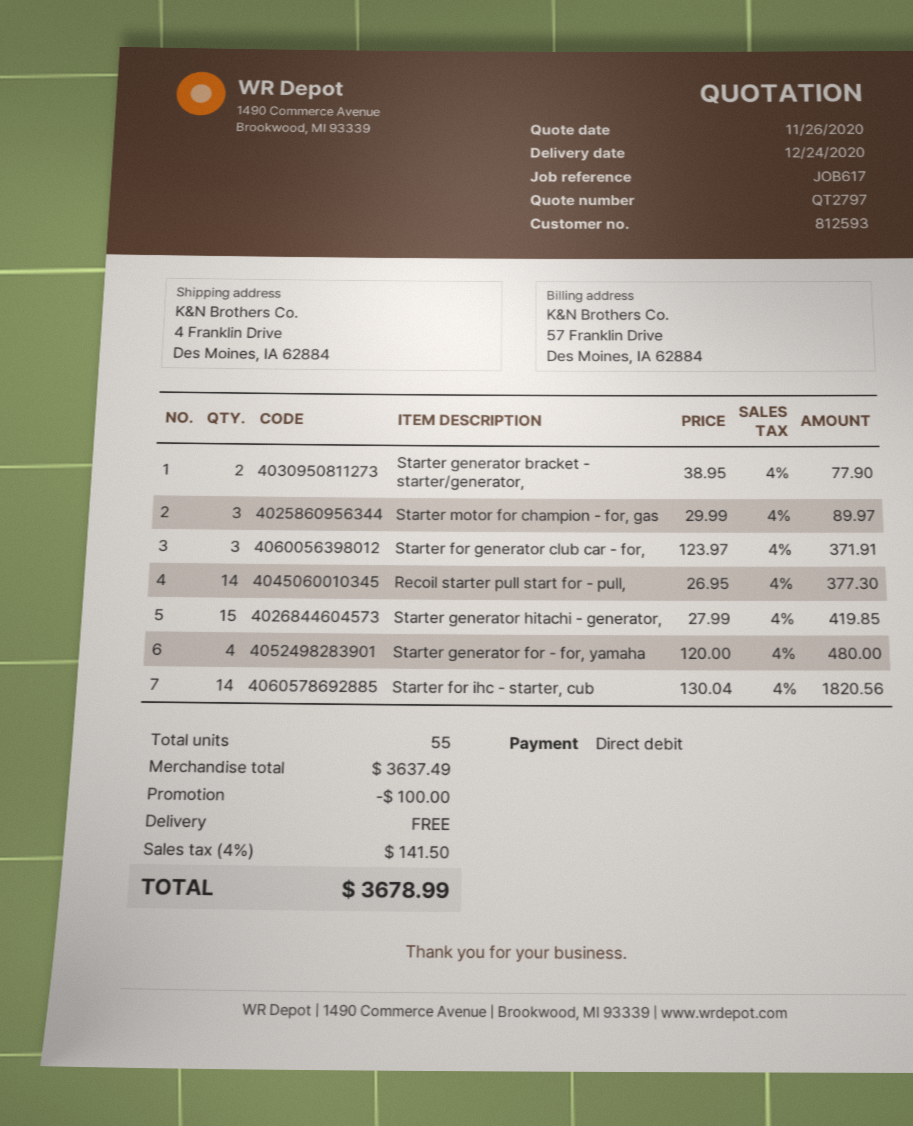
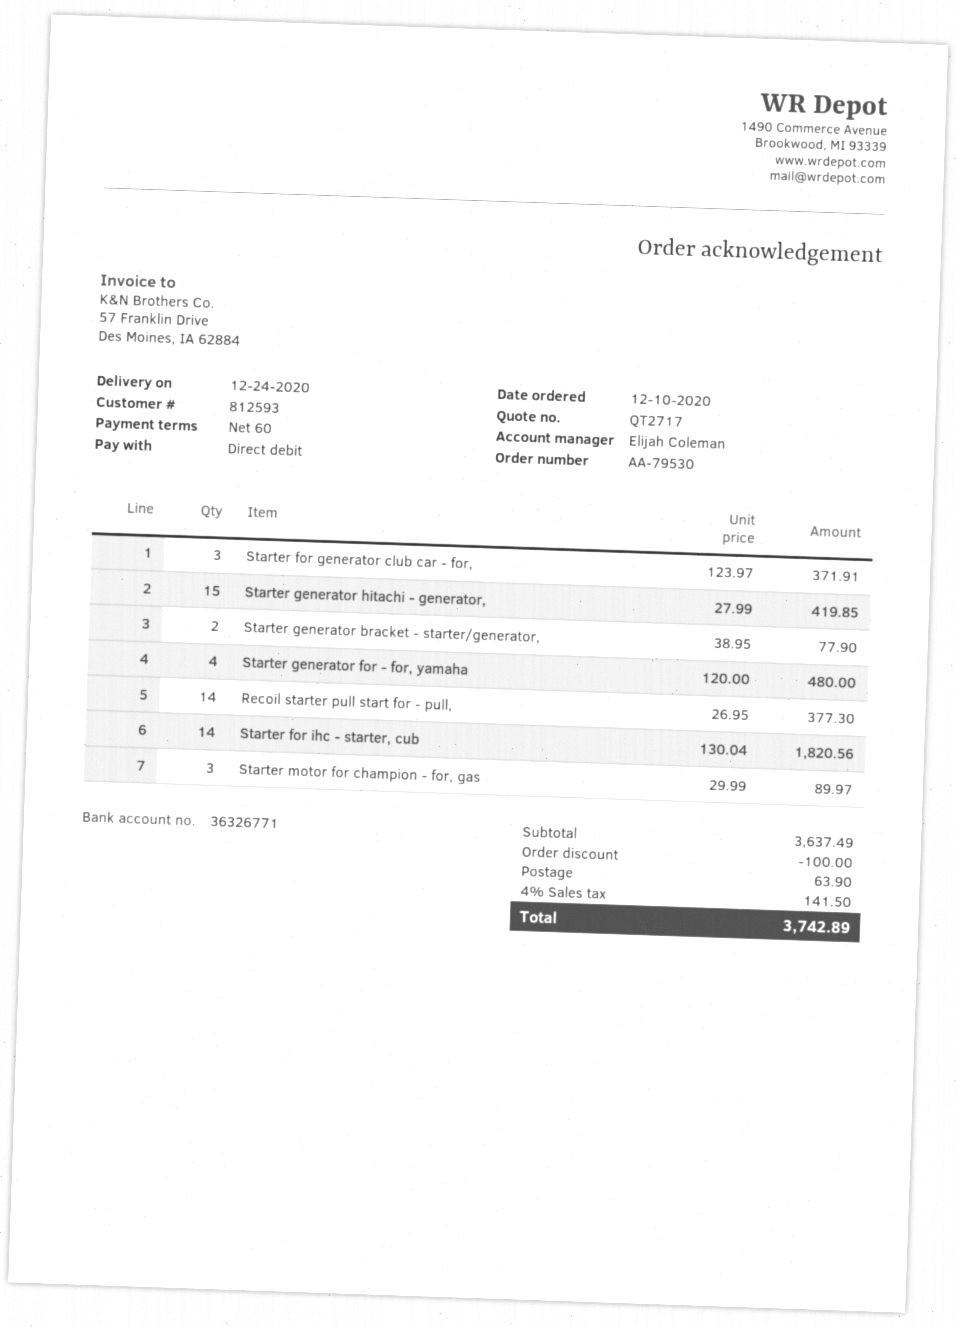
quote number: QT2797 -> QT2717
shipping: 0.00 -> 63.90
total: 3678.99 -> 3742.89

